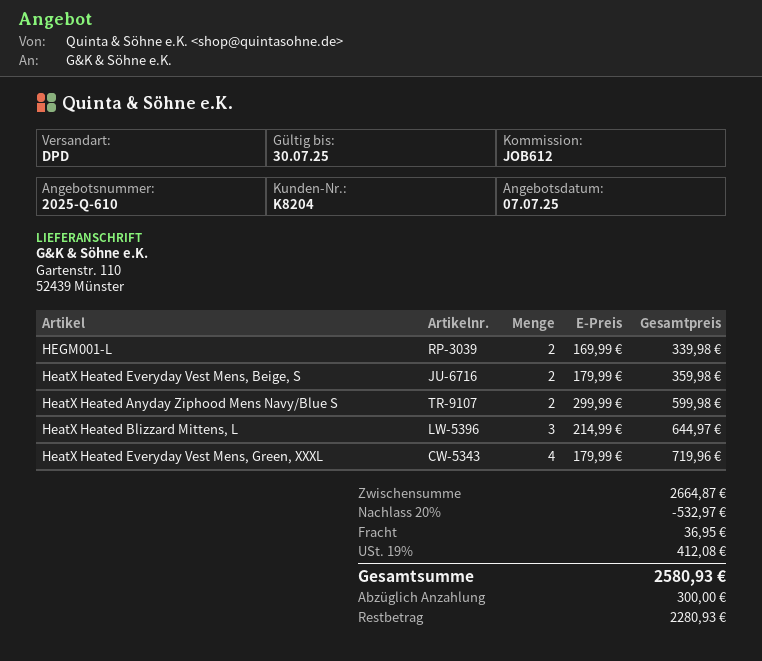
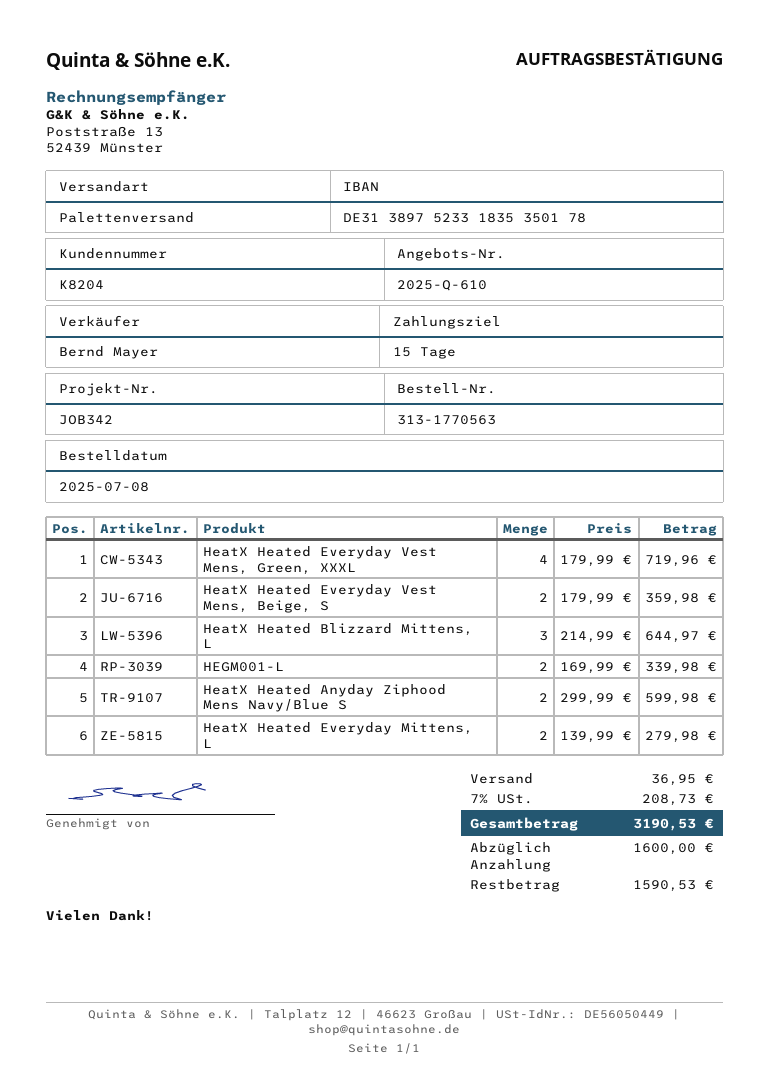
reference: JOB612 -> JOB342
shipping method: DPD -> pallet freight
HeatX Heated Everyday Mittens, L: none -> 2 x 139.99 = 279.98
discount: 20% = 532.97 -> none
tax: 19% = 412.08 -> 7% = 208.73
total: 2580.93 -> 3190.53
deposit: 300.00 -> 1600.00
balance: 2280.93 -> 1590.53

